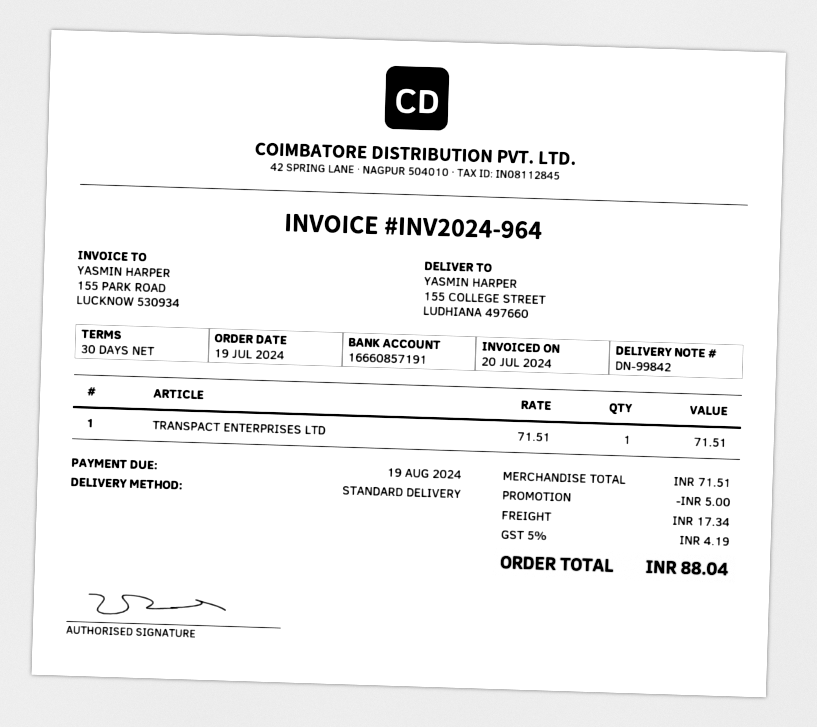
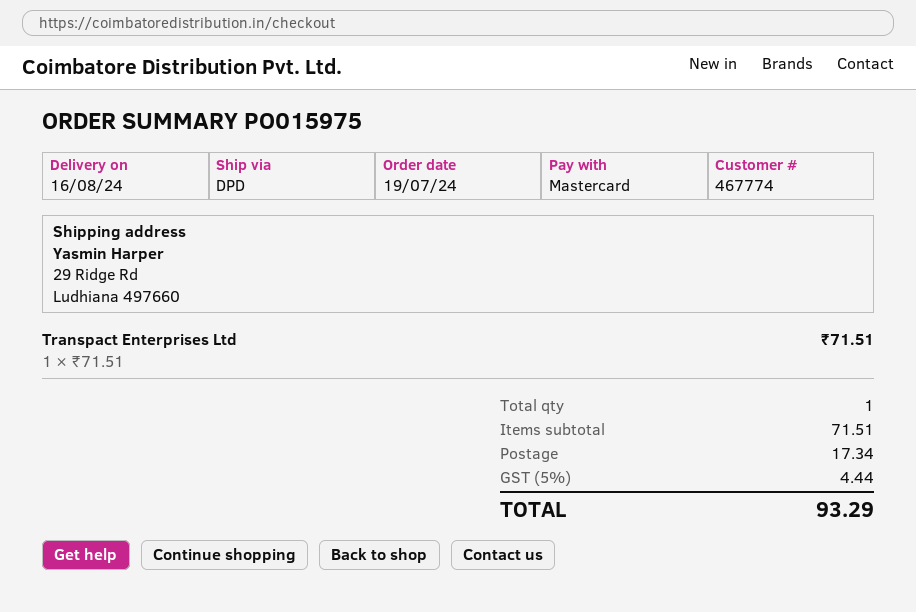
shipping method: standard -> DPD
ship to: 155 COLLEGE STREET, LUDHIANA 497660 -> 29 Ridge Rd, Ludhiana 497660
discount: 5.00 -> none
tax: 5% = 4.19 -> 5% = 4.44
total: 88.04 -> 93.29

